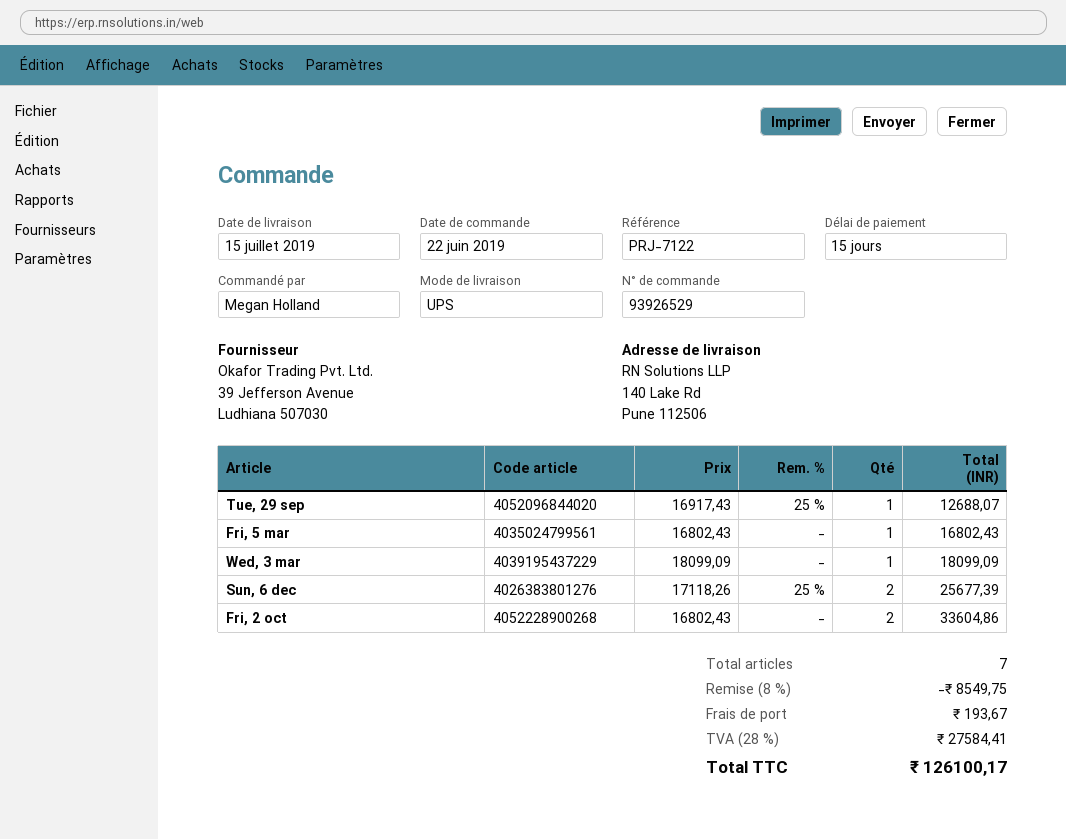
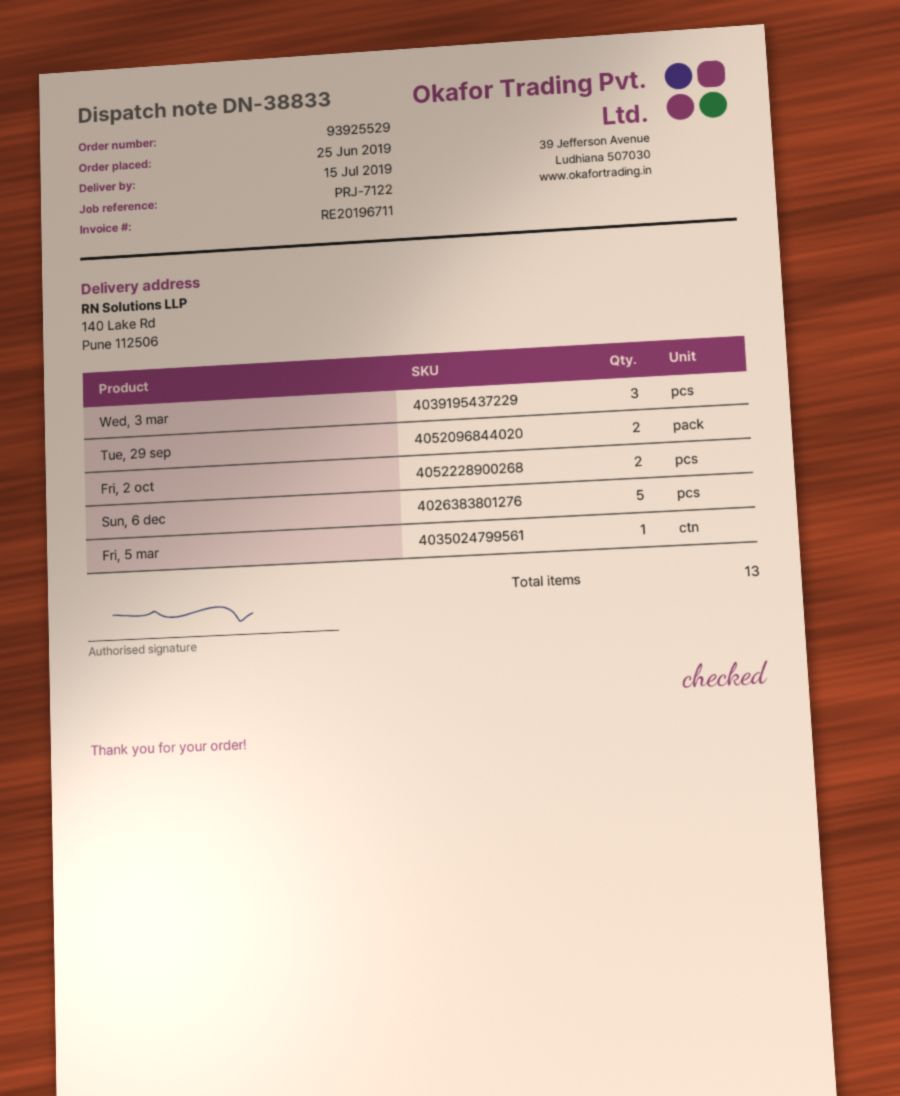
order number: 93926529 -> 93925529
order date: 2019-06-22 -> 2019-06-25
Tue, 29 sep: 1 -> 2
Wed, 3 mar: 1 -> 3
Sun, 6 dec: 2 -> 5
total quantity: 7 -> 13

